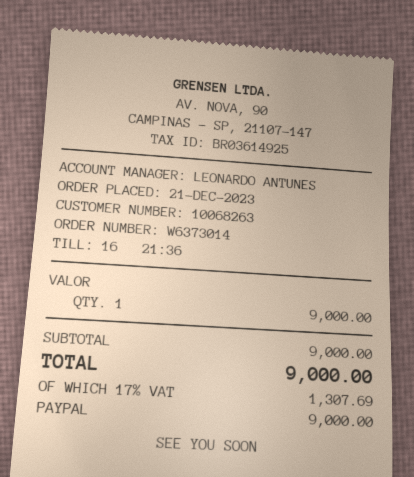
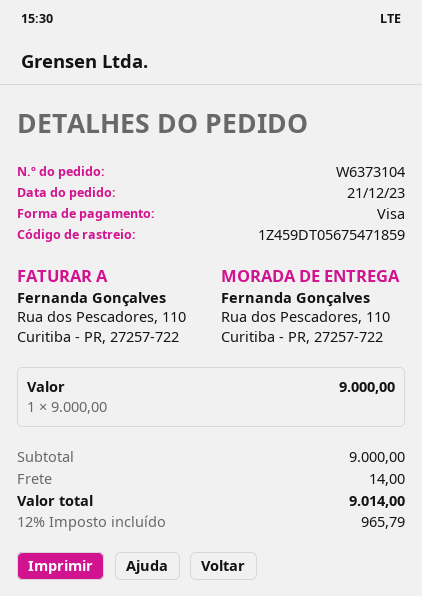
order number: W6373014 -> W6373104
payment method: PayPal -> Visa
shipping: none -> 14.00
tax: 17% = 1307.69 -> 12% = 965.79
total: 9000.00 -> 9014.00

